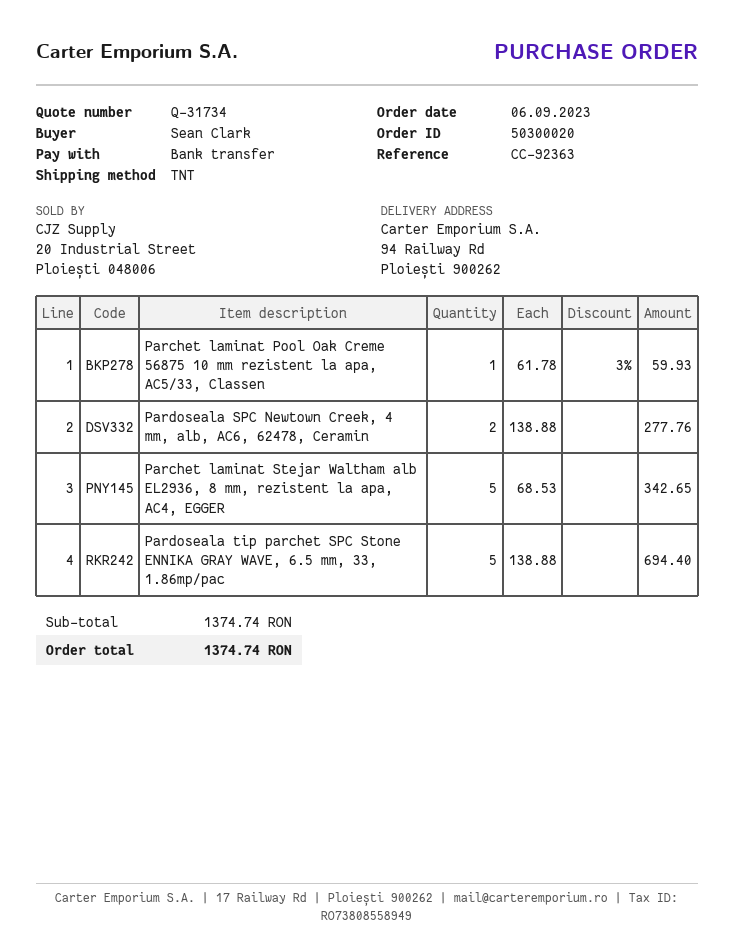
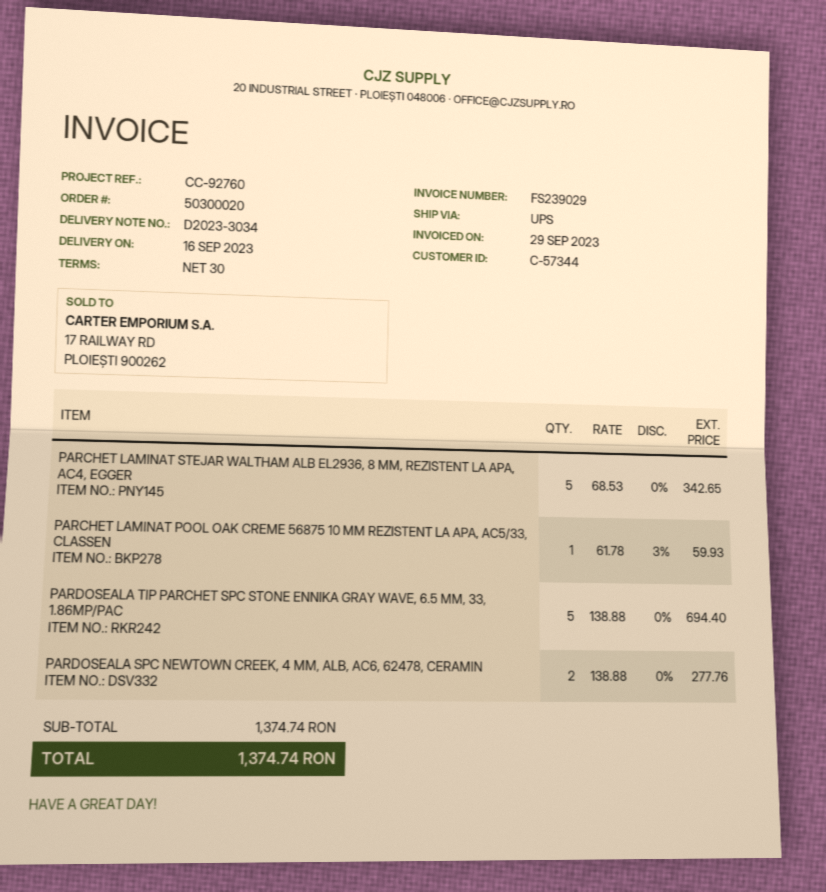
reference: CC-92363 -> CC-92760
shipping method: TNT -> UPS

